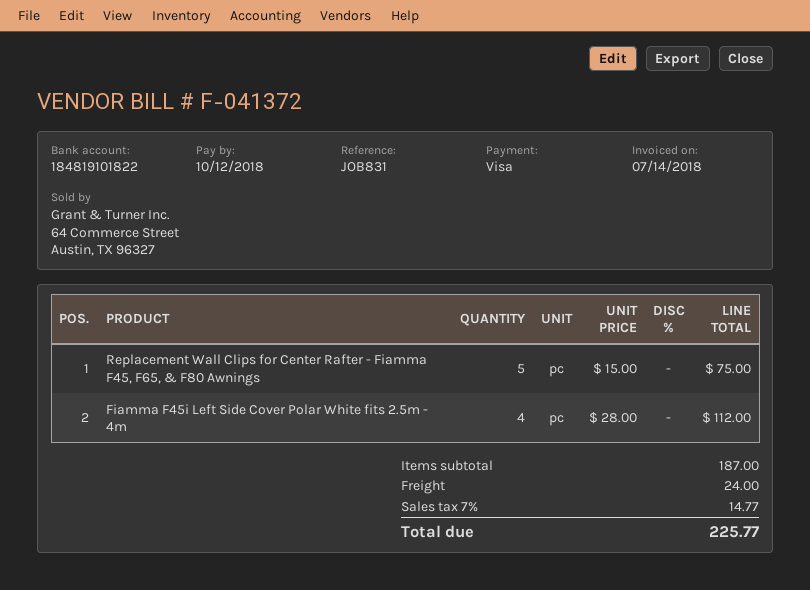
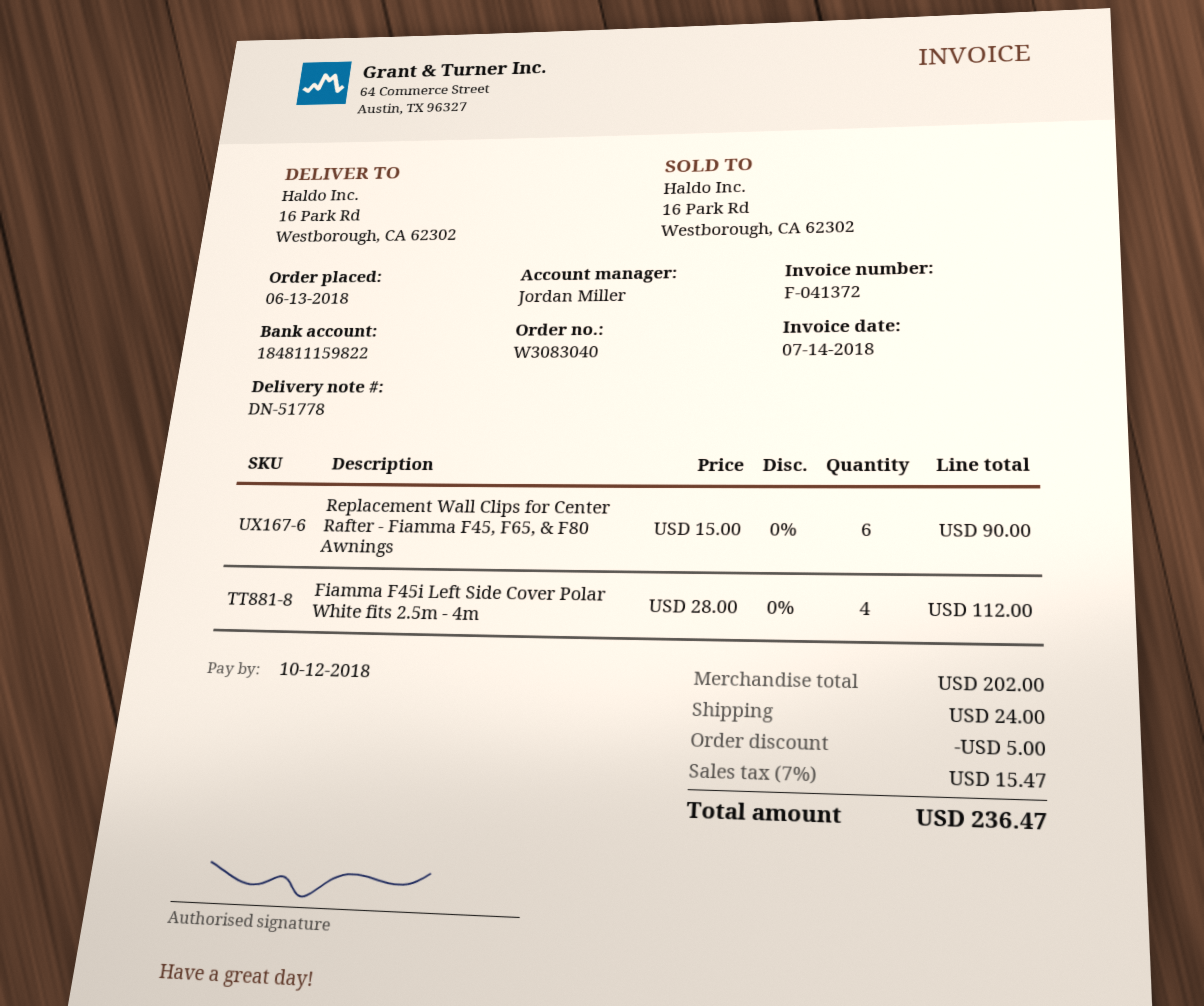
bank account: 184819101822 -> 184811159822
Replacement Wall Clips for Center Rafter - Fiamma F45, F65, & F80 Awnings: 5 x 15.00 = 75.00 -> 6 x 15.00 = 90.00
subtotal: 187.00 -> 202.00
discount: none -> 5.00
tax: 7% = 14.77 -> 7% = 15.47
total: 225.77 -> 236.47

